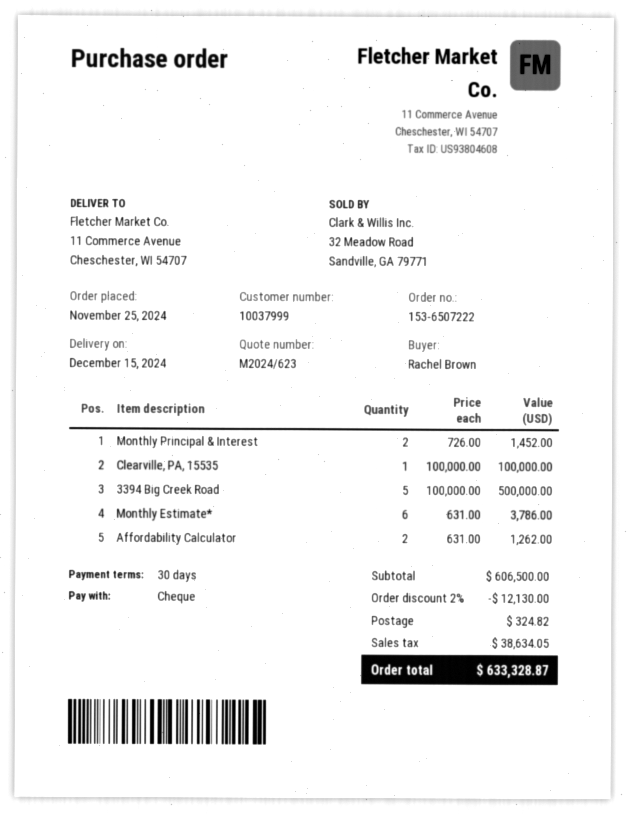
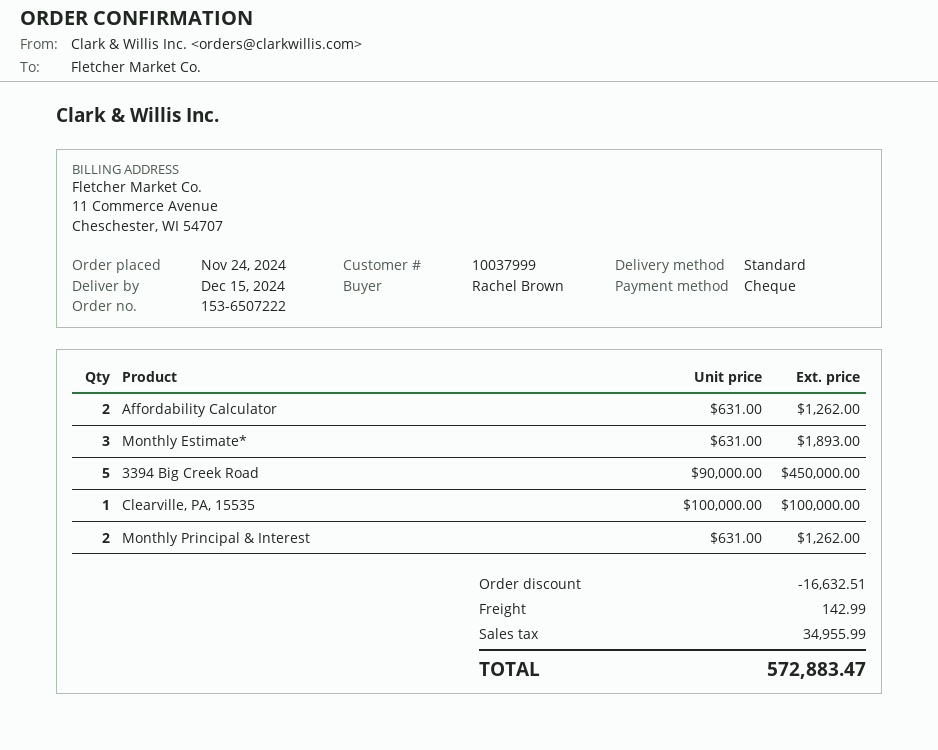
order date: 2024-11-25 -> 2024-11-24
Monthly Principal & Interest: 2 x 726.00 = 1452.00 -> 2 x 631.00 = 1262.00
3394 Big Creek Road: 5 x 100000.00 = 500000.00 -> 5 x 90000.00 = 450000.00
Monthly Estimate*: 6 x 631.00 = 3786.00 -> 3 x 631.00 = 1893.00
discount: 12130.00 -> 16632.51
shipping: 324.82 -> 142.99
tax: 38634.05 -> 34955.99
total: 633328.87 -> 572883.47

